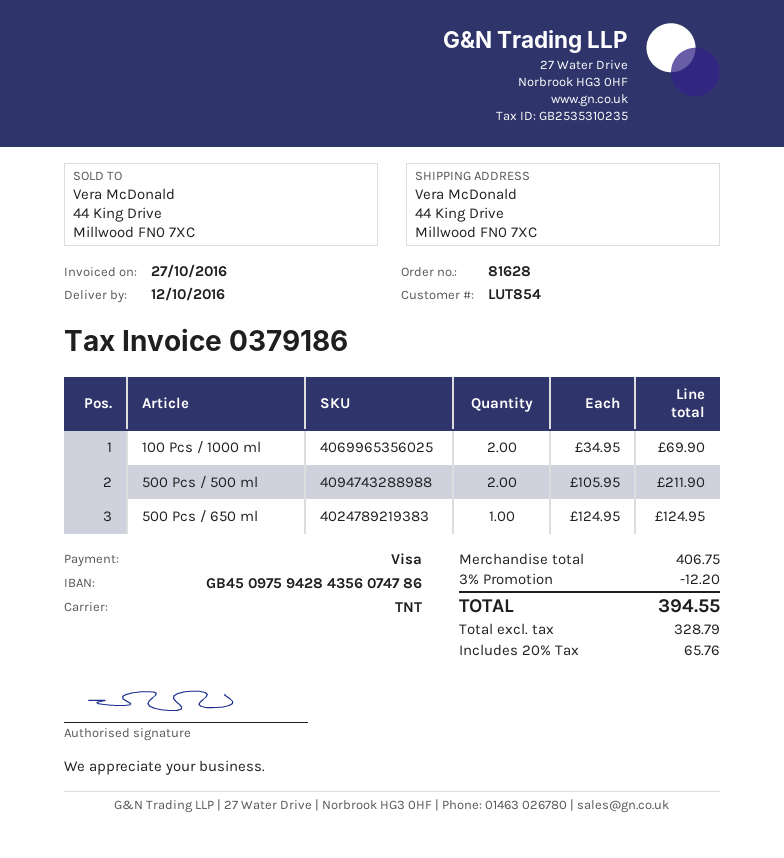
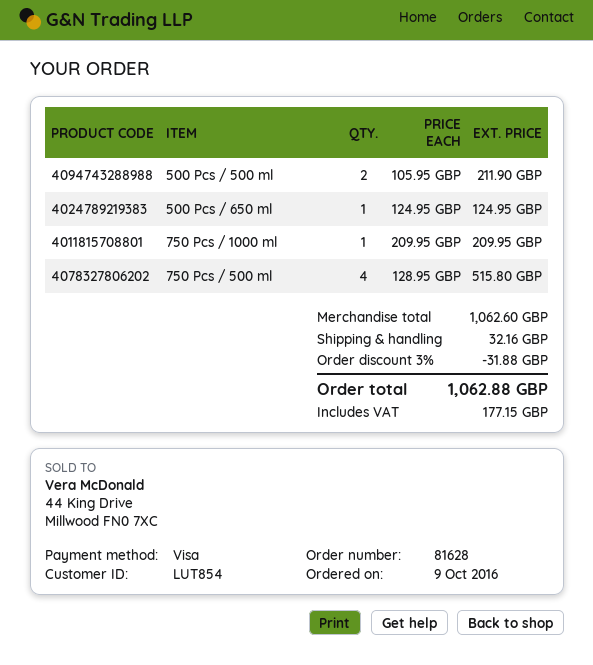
100 Pcs / 1000 ml: 2 x 34.95 = 69.90 -> none
750 Pcs / 1000 ml: none -> 1 x 209.95 = 209.95
750 Pcs / 500 ml: none -> 4 x 128.95 = 515.80
subtotal: 406.75 -> 1062.60
discount: 3% = 12.20 -> 3% = 31.88
shipping: none -> 32.16
tax: 65.76 -> 177.15
total: 394.55 -> 1062.88

